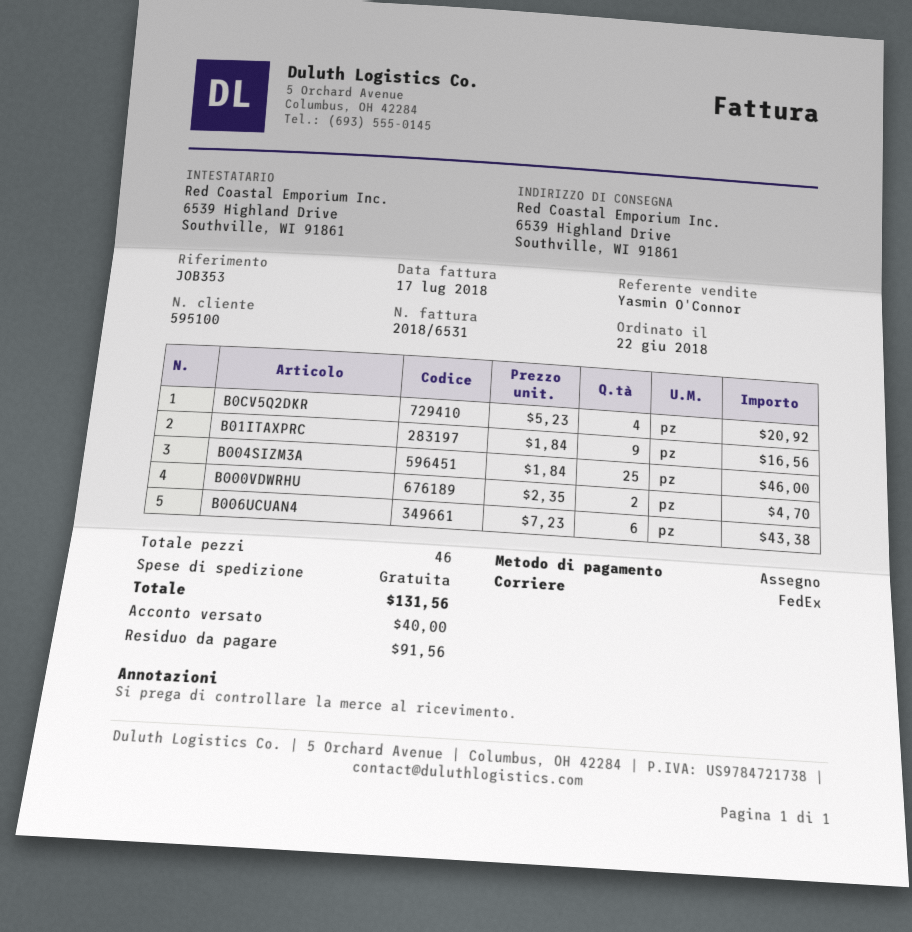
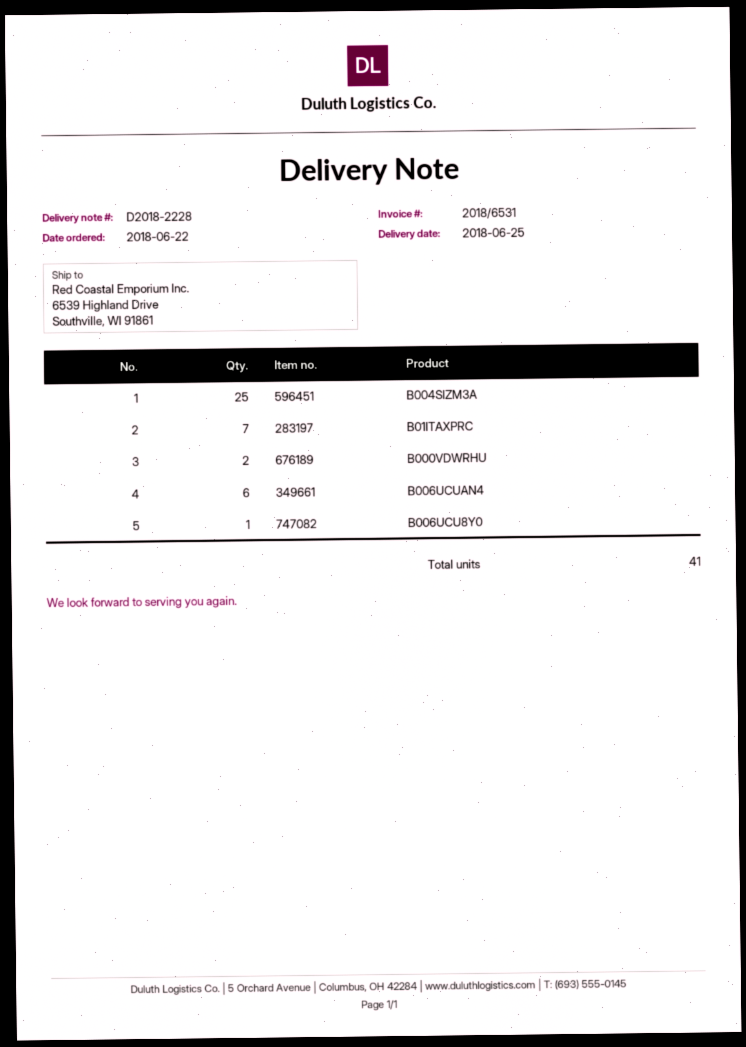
B0CV5Q2DKR: 4 -> none
B01ITAXPRC: 9 -> 7
B006UCU8Y0: none -> 1
total quantity: 46 -> 41

